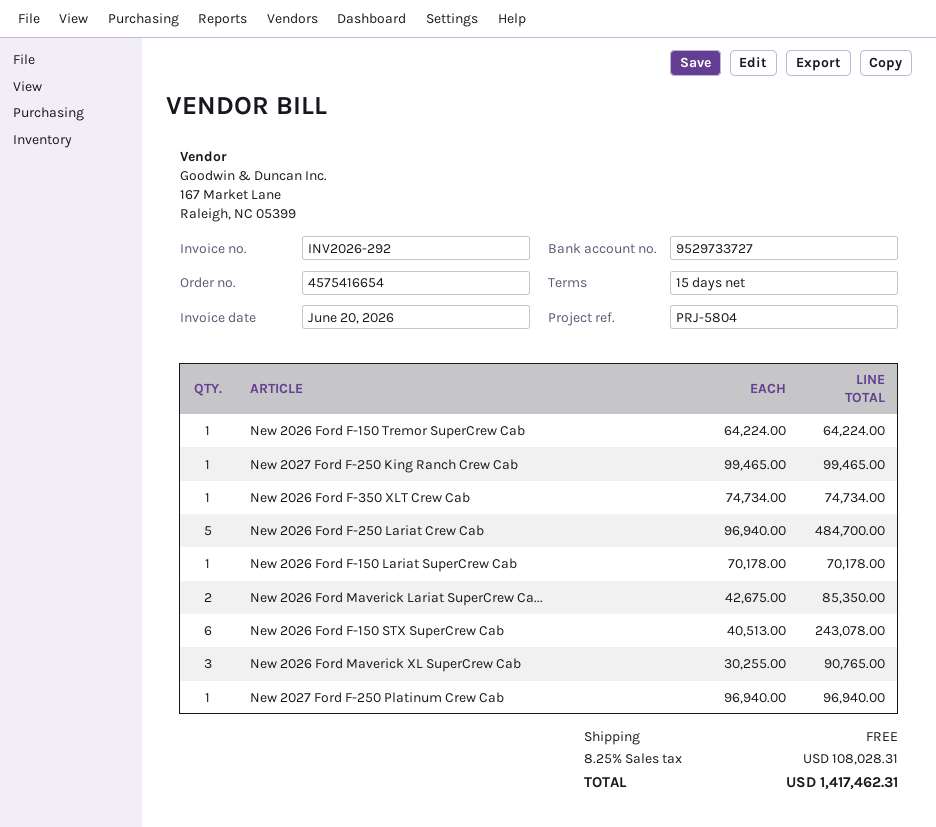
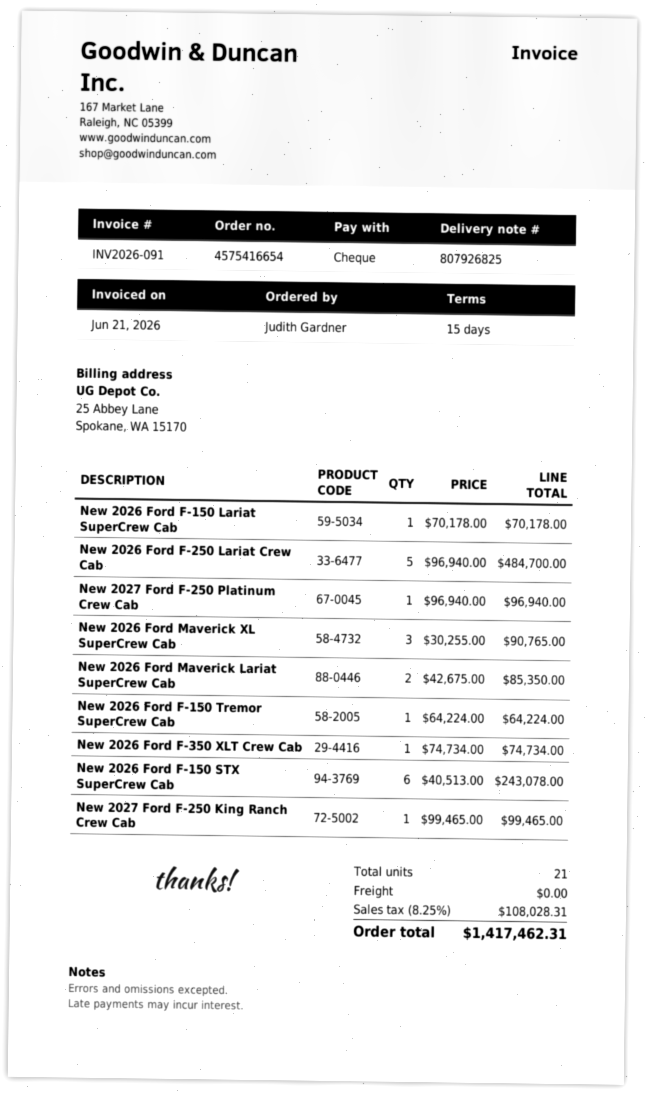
invoice number: INV2026-292 -> INV2026-091
invoice date: 2026-06-20 -> 2026-06-21

